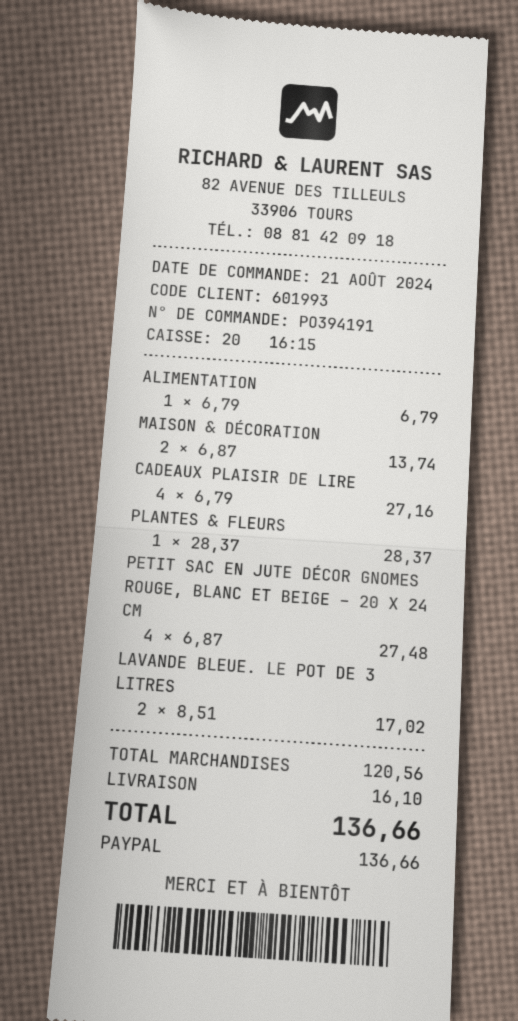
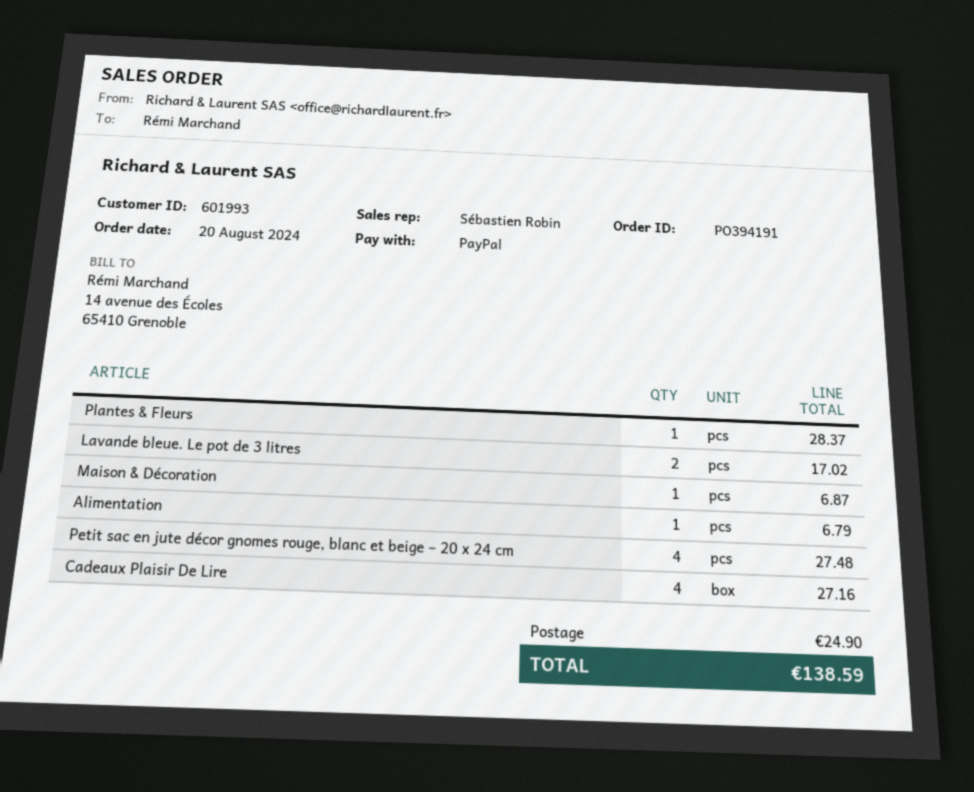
order date: 2024-08-21 -> 2024-08-20
MAISON & DÉCORATION: 2 for 13.74 -> 1 for 6.87
shipping: 16.10 -> 24.90
total: 136.66 -> 138.59

